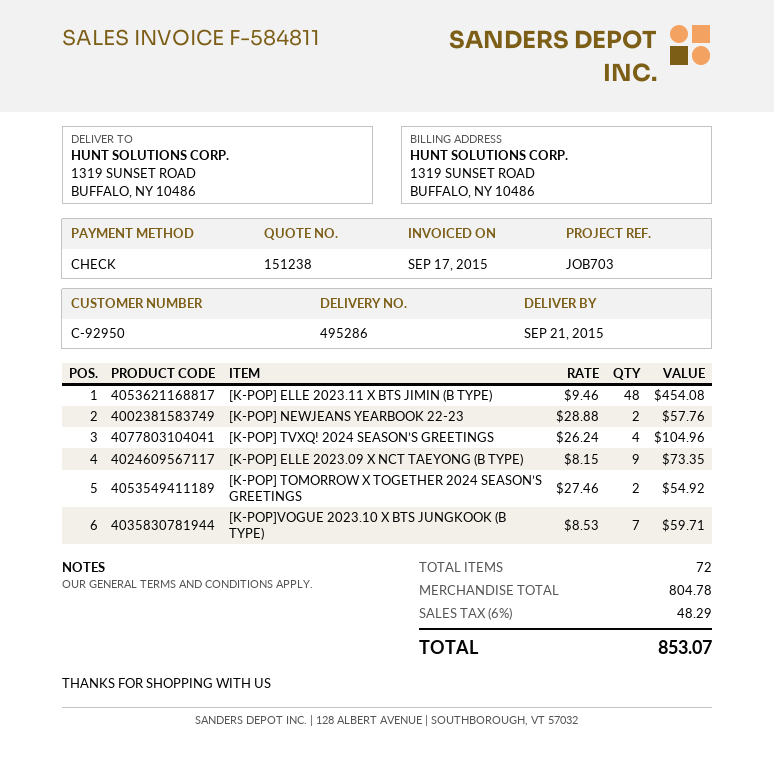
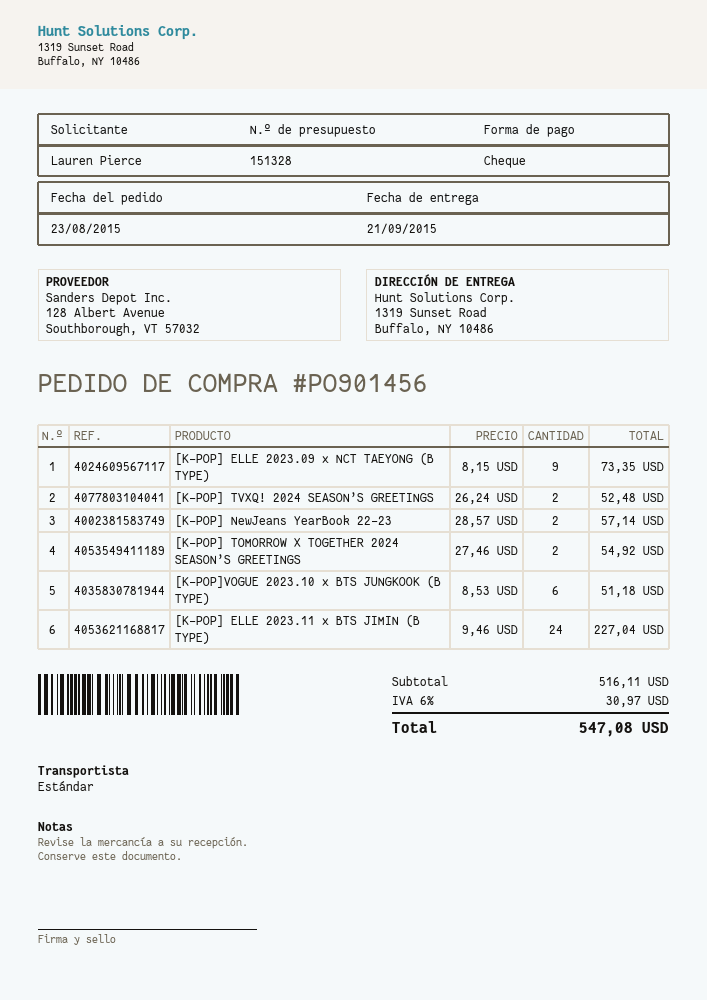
quote number: 151238 -> 151328
[K-POP] ELLE 2023.11 X BTS JIMIN (B TYPE): 48 x 9.46 = 454.08 -> 24 x 9.46 = 227.04
[K-POP] NEWJEANS YEARBOOK 22-23: 2 x 28.88 = 57.76 -> 2 x 28.57 = 57.14
[K-POP] TVXQ! 2024 SEASON’S GREETINGS: 4 x 26.24 = 104.96 -> 2 x 26.24 = 52.48
[K-POP]VOGUE 2023.10 X BTS JUNGKOOK (B TYPE): 7 x 8.53 = 59.71 -> 6 x 8.53 = 51.18
subtotal: 804.78 -> 516.11
tax: 6% = 48.29 -> 6% = 30.97
total: 853.07 -> 547.08

